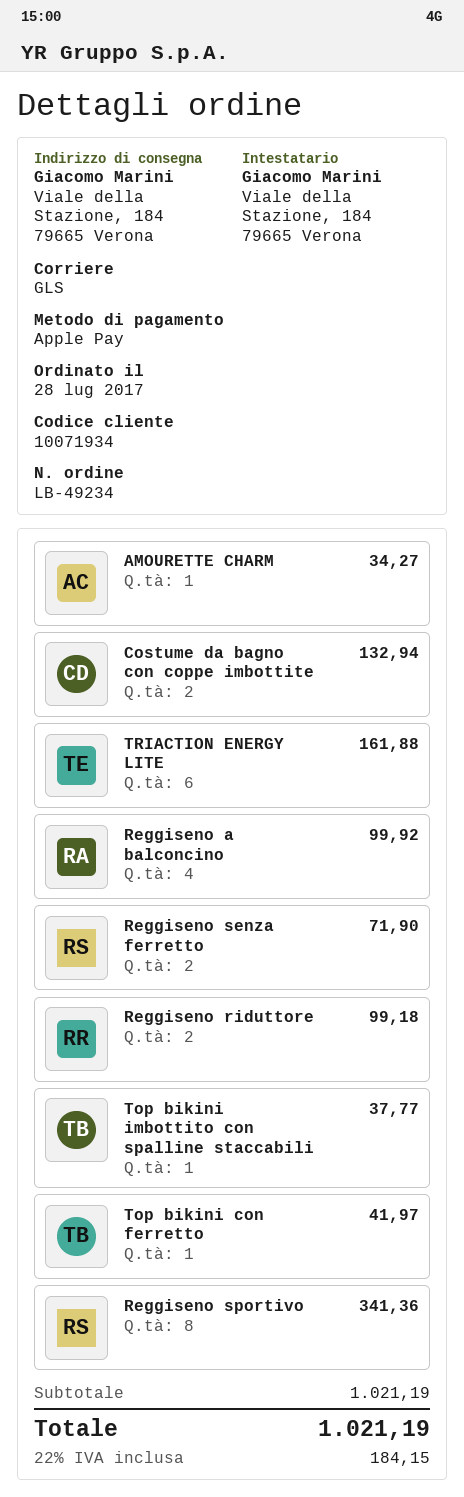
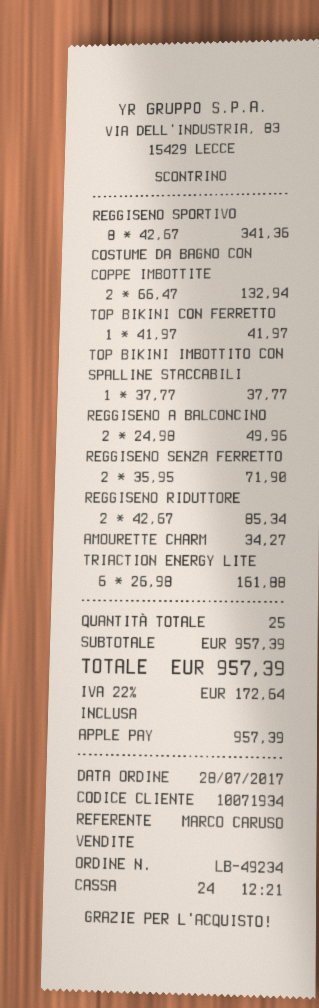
Reggiseno a balconcino: 4 for 99.92 -> 2 for 49.96
Reggiseno riduttore: 2 for 99.18 -> 2 for 85.34
subtotal: 1021.19 -> 957.39
tax: 22% = 184.15 -> 22% = 172.64
total: 1021.19 -> 957.39

